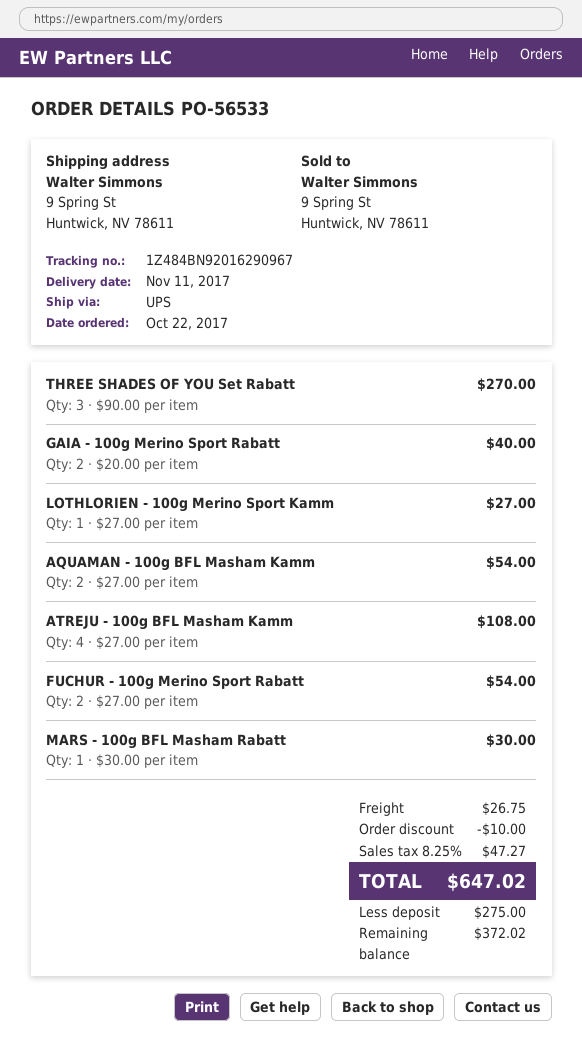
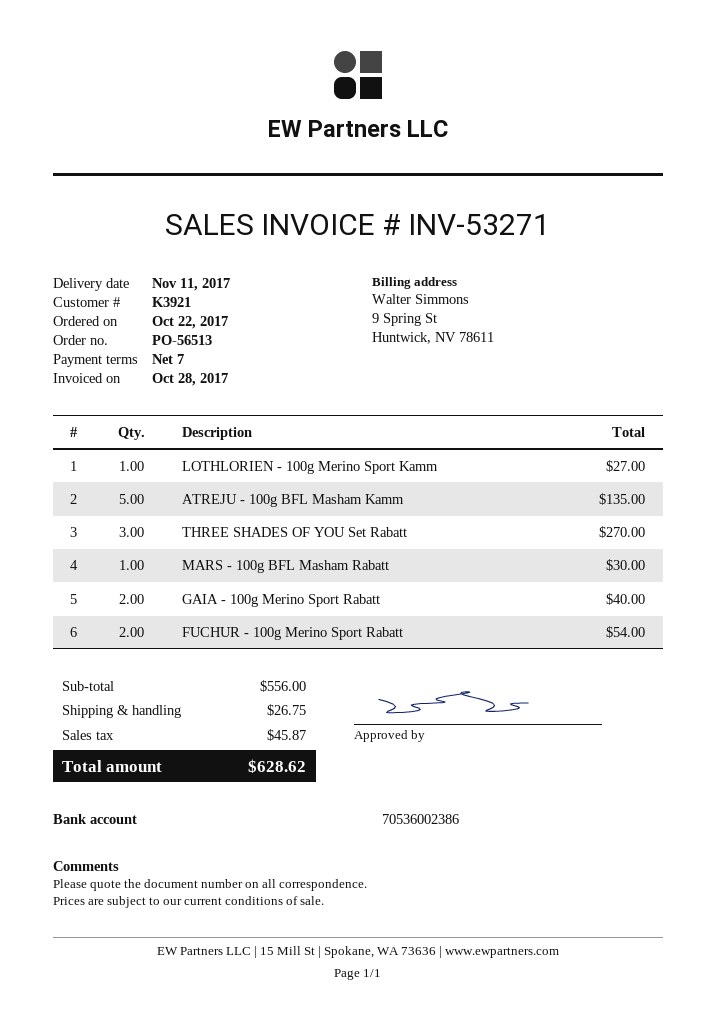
order number: PO-56533 -> PO-56513
AQUAMAN - 100g BFL Masham Kamm: 2 for 54.00 -> none
ATREJU - 100g BFL Masham Kamm: 4 for 108.00 -> 5 for 135.00
discount: 10.00 -> none
tax: 47.27 -> 45.87
total: 647.02 -> 628.62

